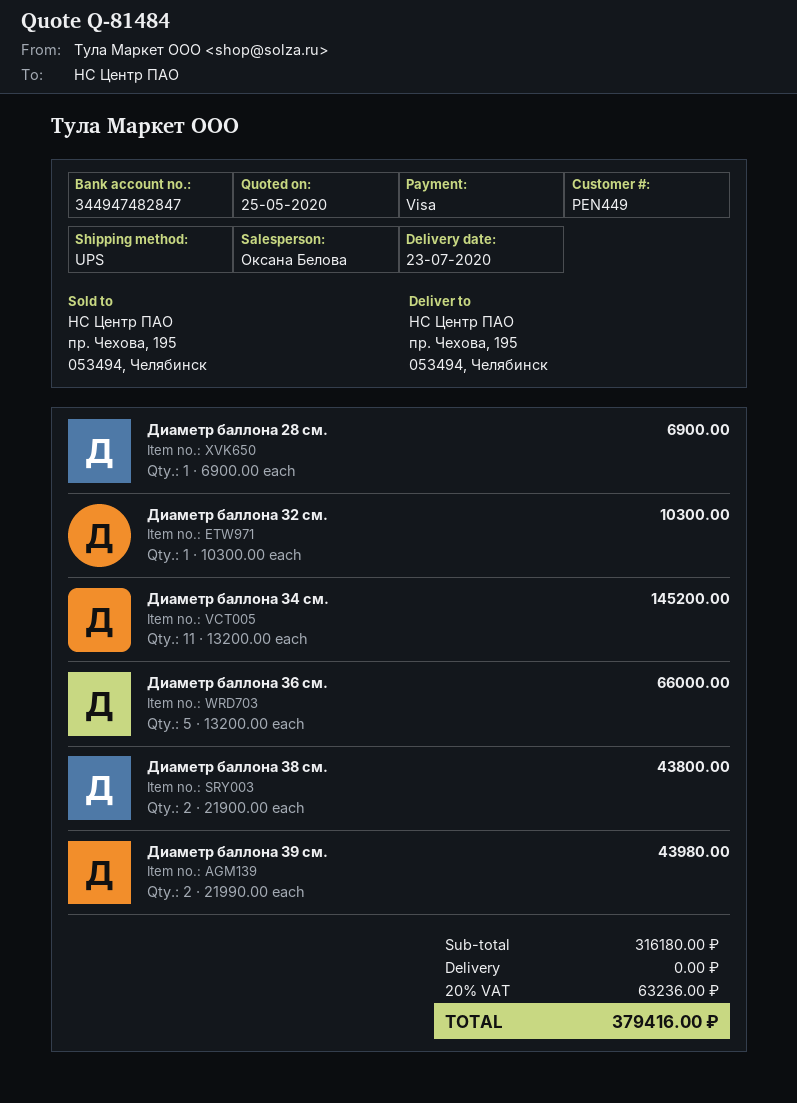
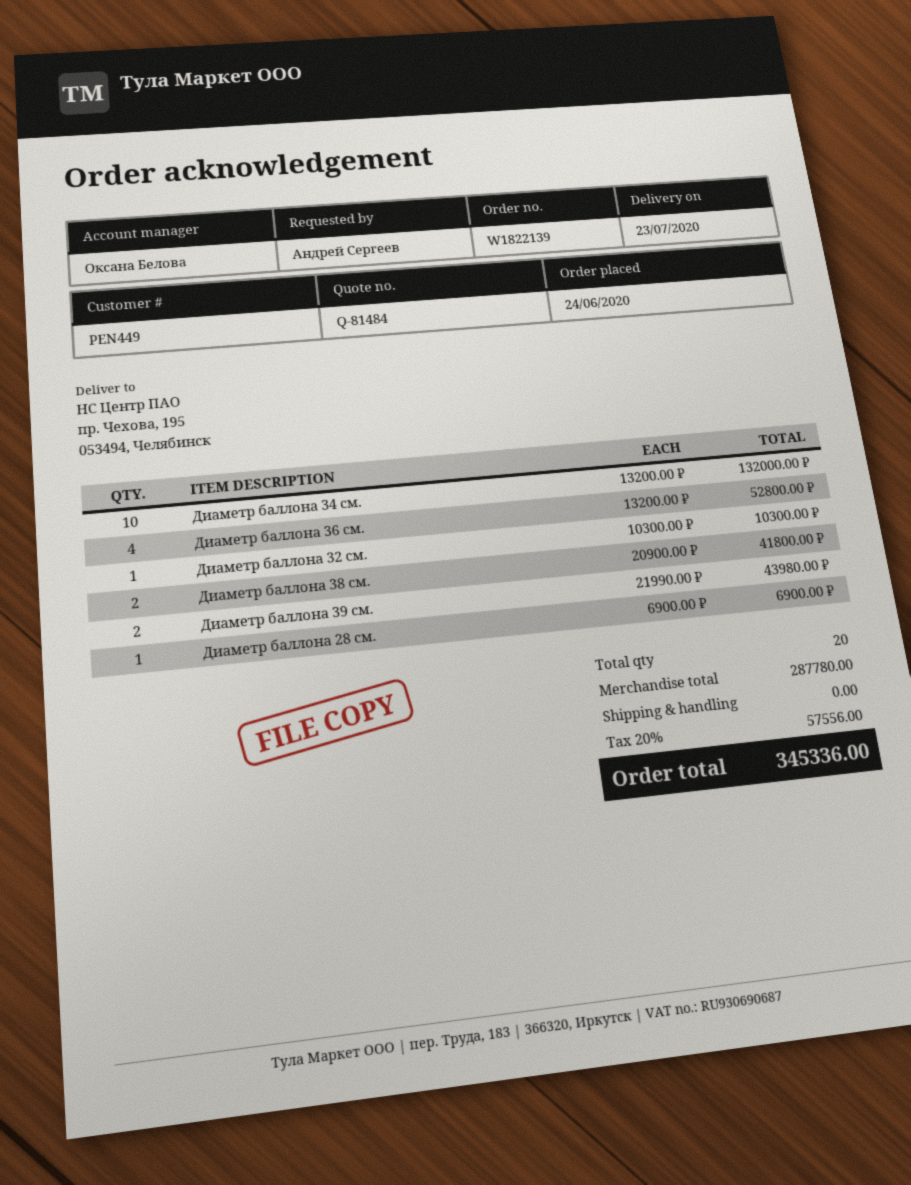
Диаметр баллона 34 см.: 11 x 13200.00 = 145200.00 -> 10 x 13200.00 = 132000.00
Диаметр баллона 36 см.: 5 x 13200.00 = 66000.00 -> 4 x 13200.00 = 52800.00
Диаметр баллона 38 см.: 2 x 21900.00 = 43800.00 -> 2 x 20900.00 = 41800.00
subtotal: 316180.00 -> 287780.00
tax: 20% = 63236.00 -> 20% = 57556.00
total: 379416.00 -> 345336.00

